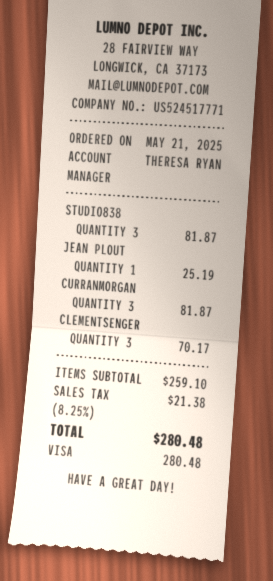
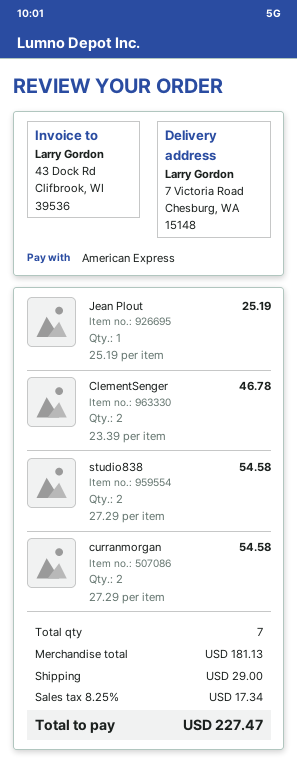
payment method: Visa -> American Express
STUDIO838: 3 for 81.87 -> 2 for 54.58
CURRANMORGAN: 3 for 81.87 -> 2 for 54.58
CLEMENTSENGER: 3 for 70.17 -> 2 for 46.78
subtotal: 259.10 -> 181.13
shipping: none -> 29.00
tax: 8.25% = 21.38 -> 8.25% = 17.34
total: 280.48 -> 227.47

